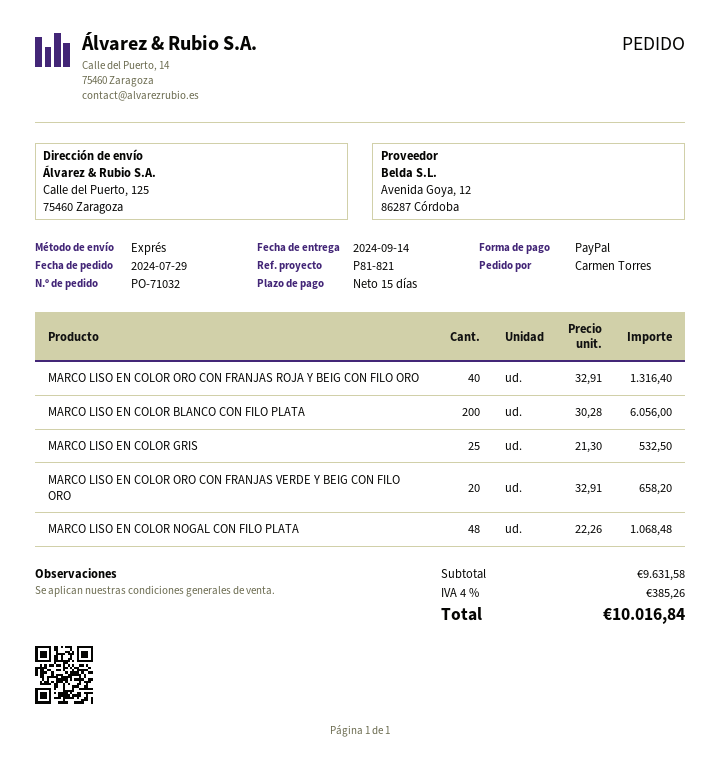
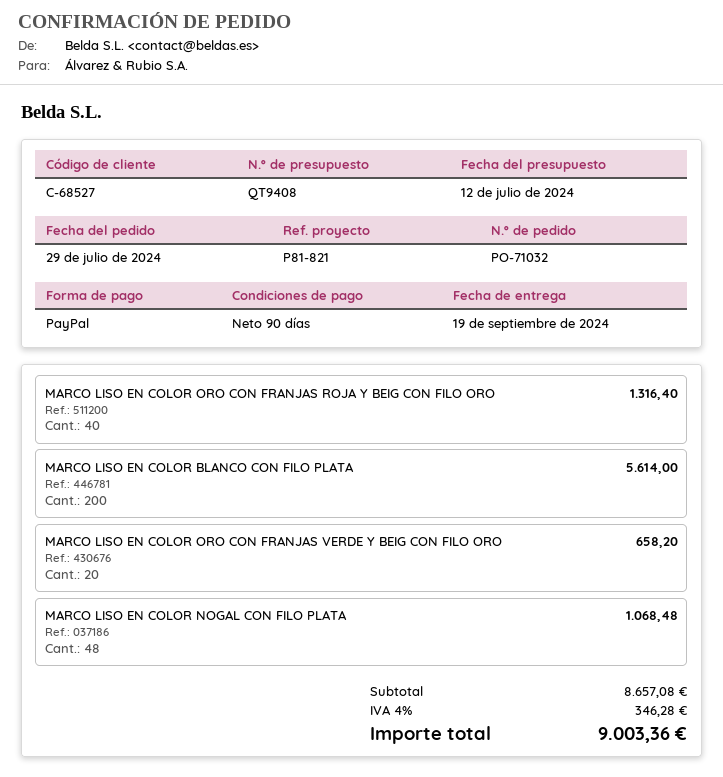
delivery date: 2024-09-14 -> 2024-09-19
payment terms: 15 days -> 90 days
MARCO LISO EN COLOR BLANCO CON FILO PLATA: 200 for 6056.00 -> 200 for 5614.00
MARCO LISO EN COLOR GRIS: 25 for 532.50 -> none
subtotal: 9631.58 -> 8657.08
tax: 4% = 385.26 -> 4% = 346.28
total: 10016.84 -> 9003.36

